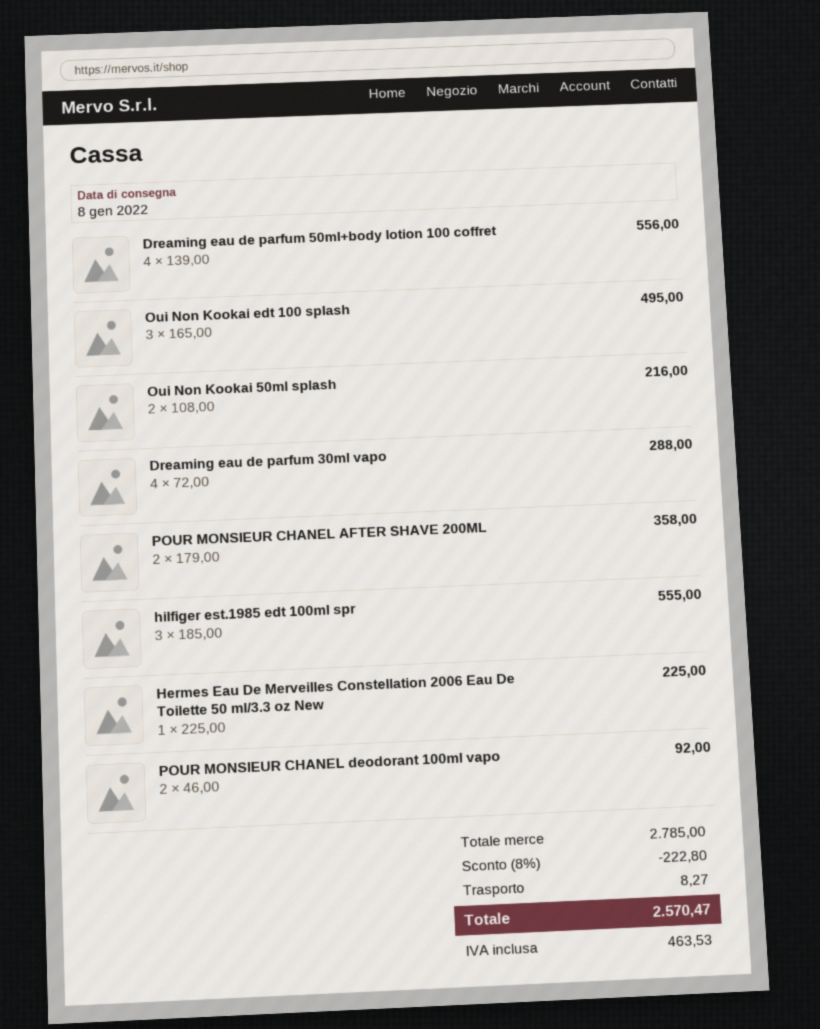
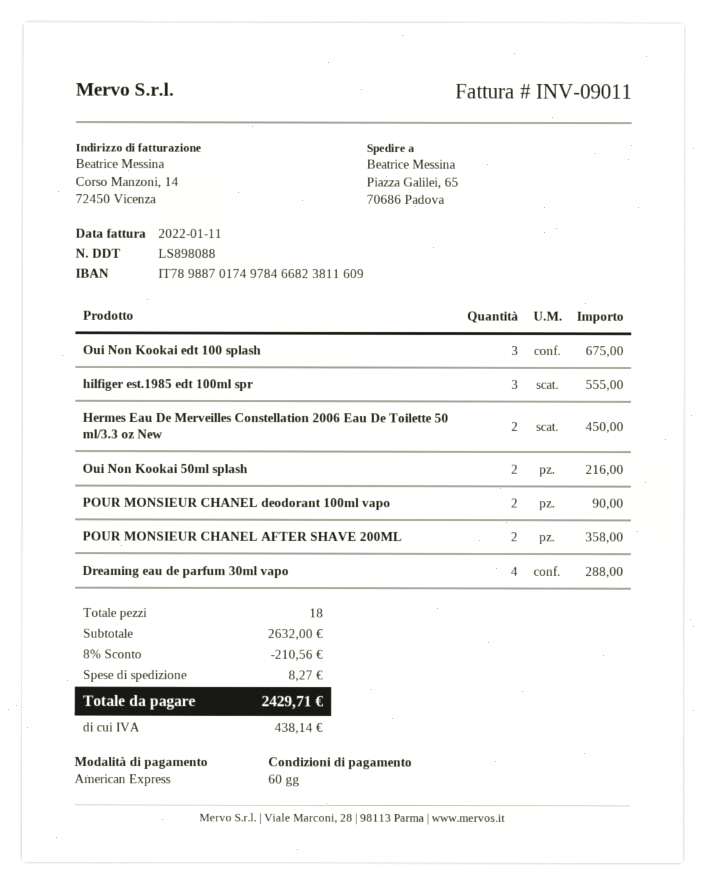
Dreaming eau de parfum 50ml+body lotion 100 coffret: 4 for 556.00 -> none
Oui Non Kookai edt 100 splash: 3 for 495.00 -> 3 for 675.00
Hermes Eau De Merveilles Constellation 2006 Eau De Toilette 50 ml/3.3 oz New: 1 for 225.00 -> 2 for 450.00
POUR MONSIEUR CHANEL deodorant 100ml vapo: 2 for 92.00 -> 2 for 90.00
subtotal: 2785.00 -> 2632.00
discount: 8% = 222.80 -> 8% = 210.56
tax: 463.53 -> 438.14
total: 2570.47 -> 2429.71

